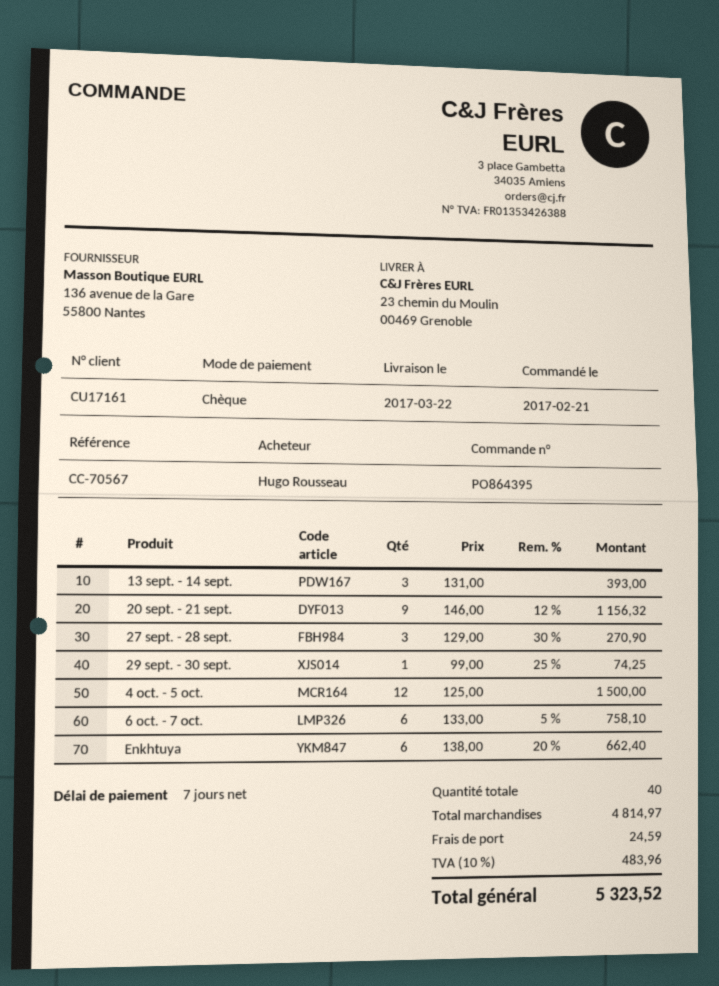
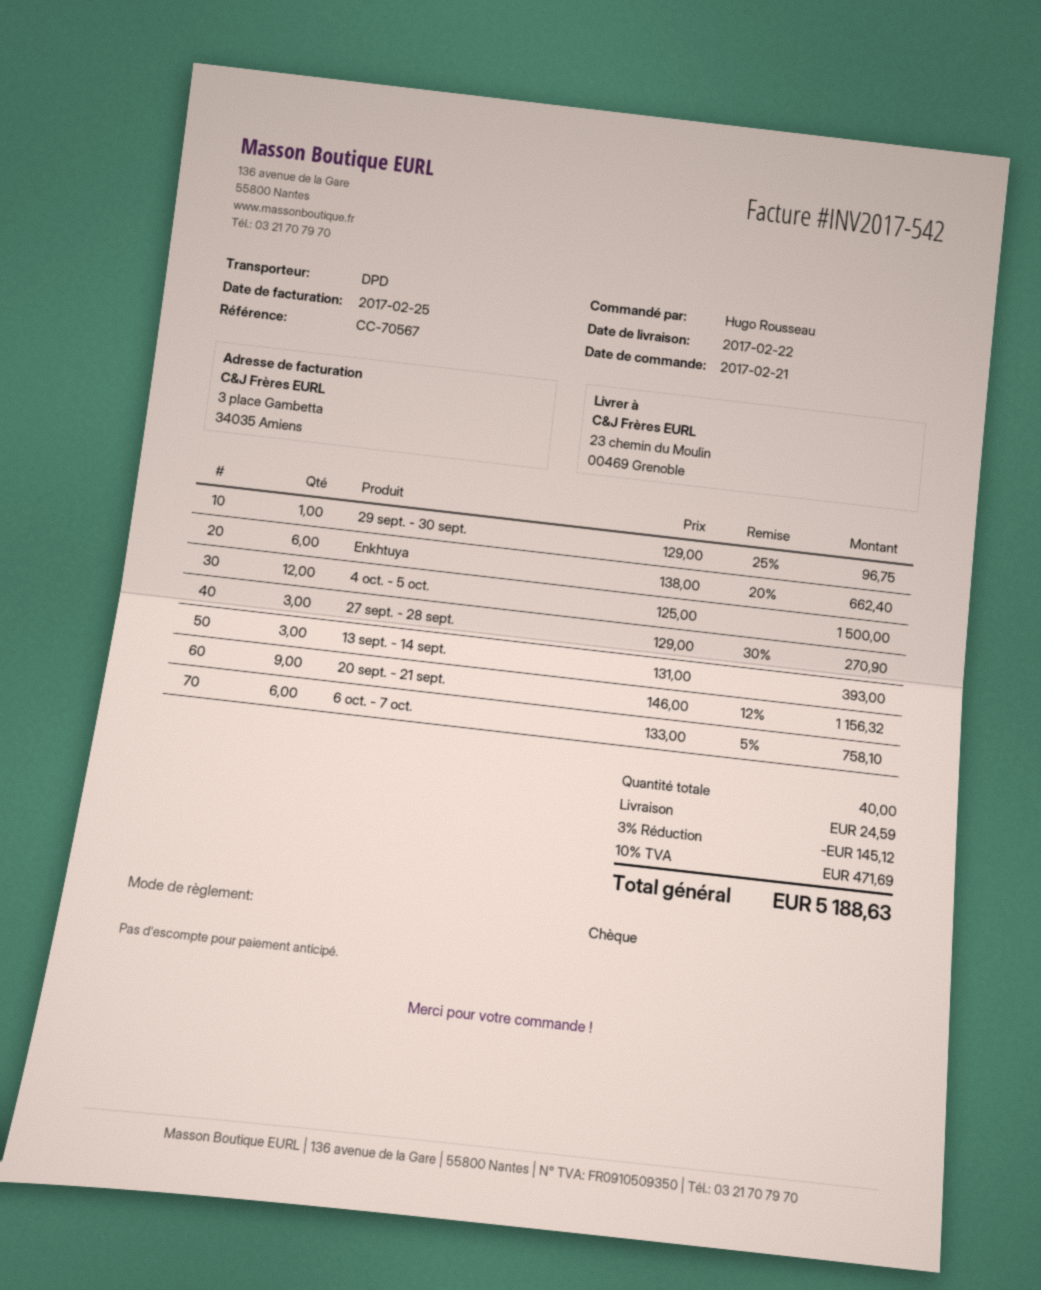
delivery date: 2017-03-22 -> 2017-02-22
29 sept. - 30 sept.: 1 x 99.00 - 25% = 74.25 -> 1 x 129.00 - 25% = 96.75
discount: none -> 3% = 145.12
tax: 10% = 483.96 -> 10% = 471.69
total: 5323.52 -> 5188.63

